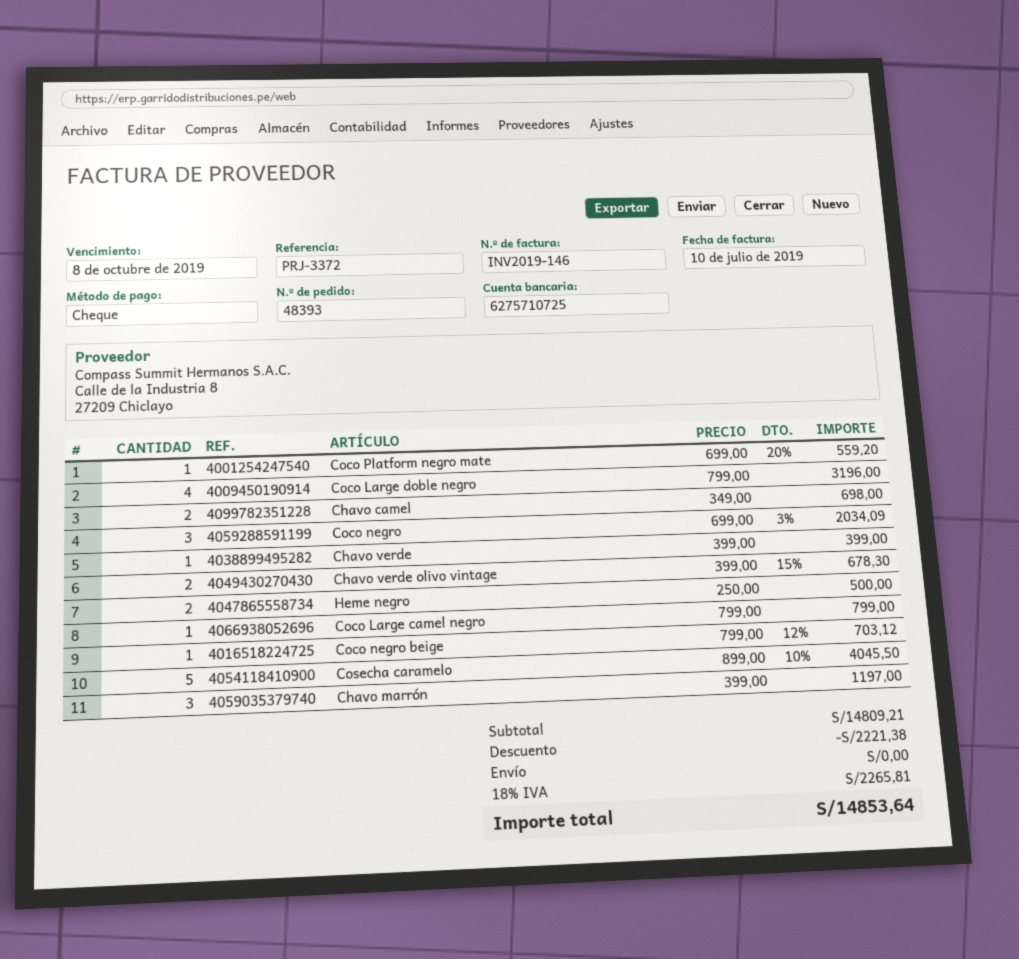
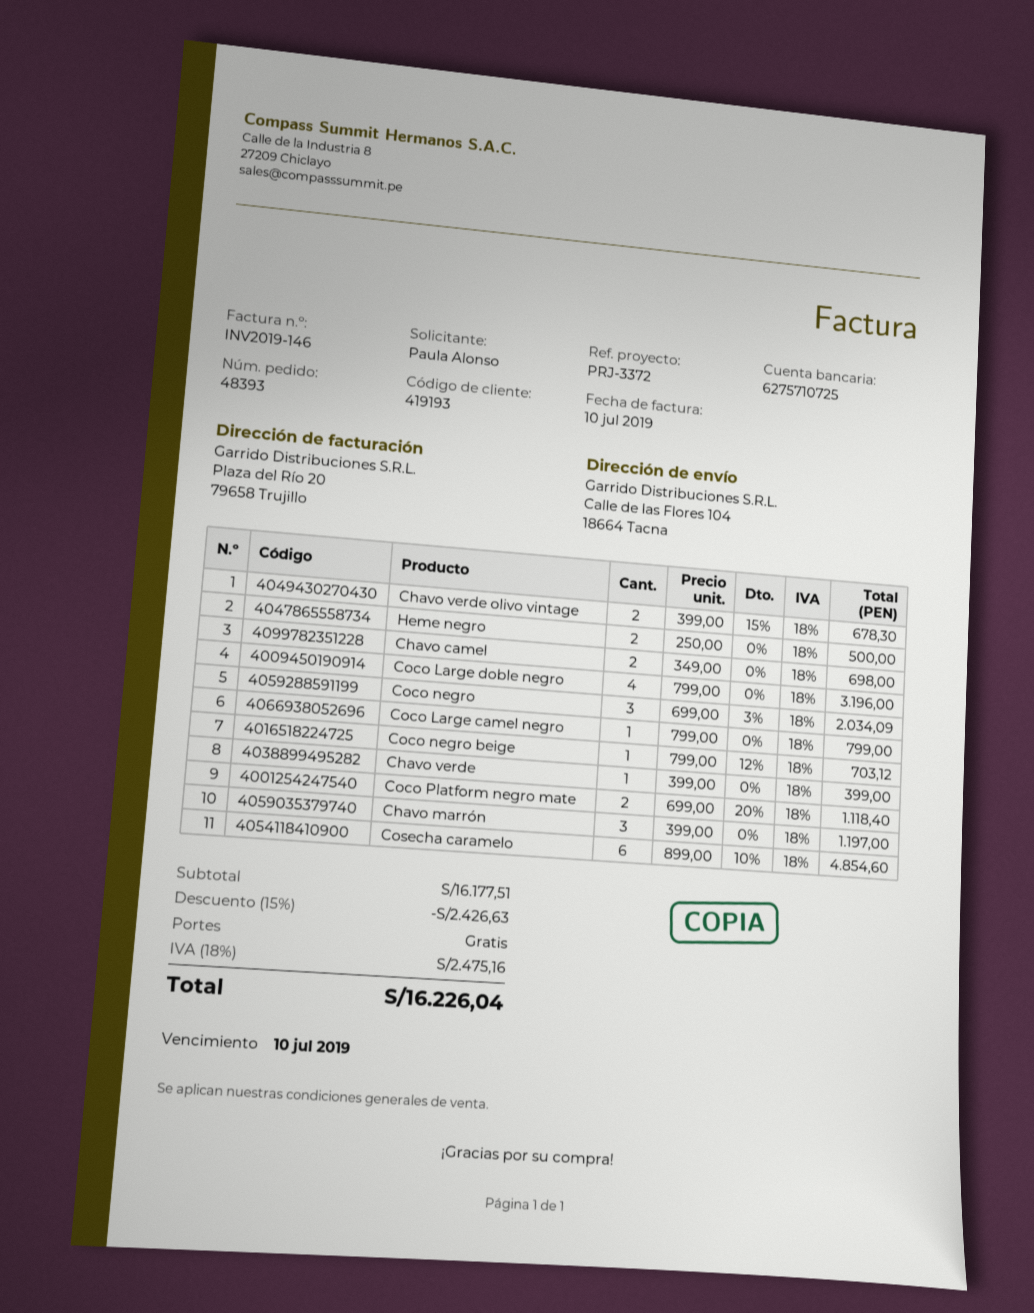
due date: 2019-10-08 -> 2019-07-10
Coco Platform negro mate: 1 x 699.00 - 20% = 559.20 -> 2 x 699.00 - 20% = 1118.40
Cosecha caramelo: 5 x 899.00 - 10% = 4045.50 -> 6 x 899.00 - 10% = 4854.60
subtotal: 14809.21 -> 16177.51
discount: 2221.38 -> 2426.63
tax: 18% = 2265.81 -> 18% = 2475.16
total: 14853.64 -> 16226.04

